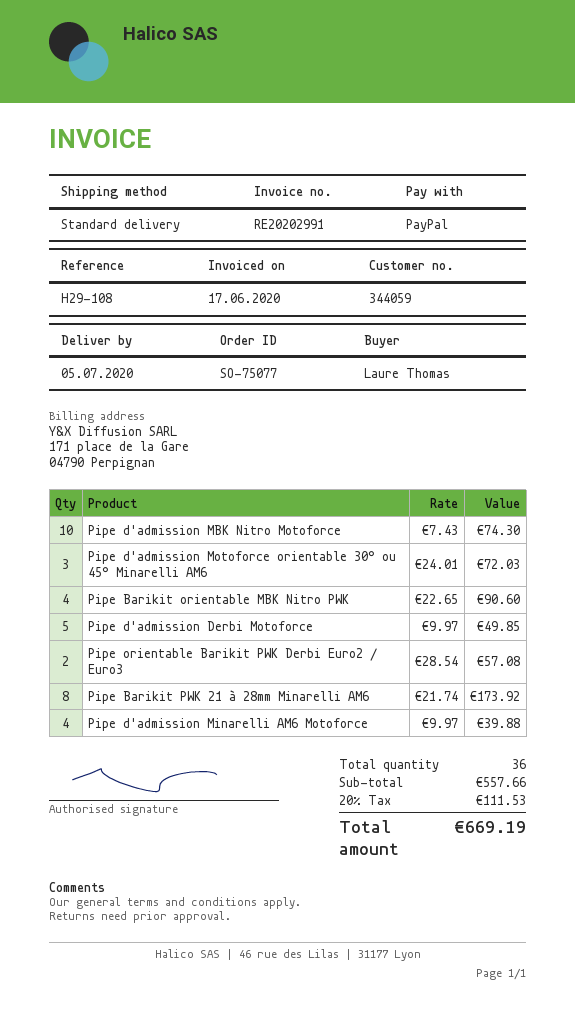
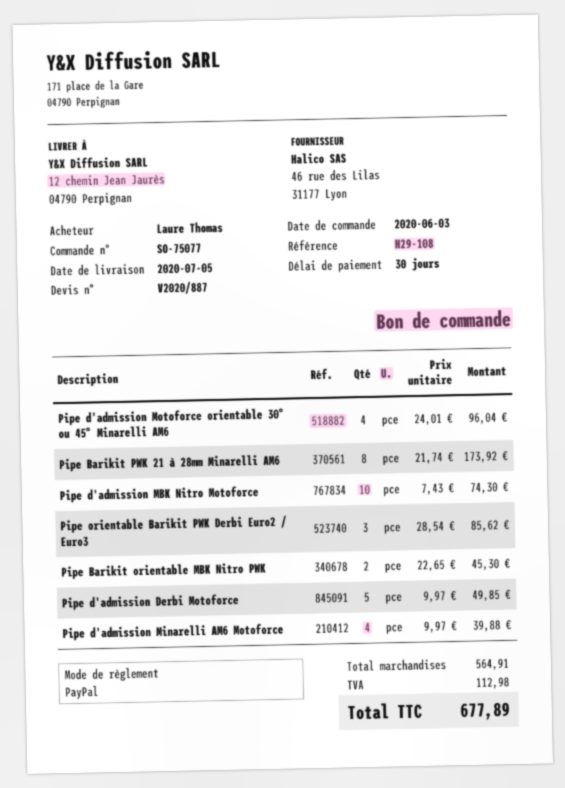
Pipe d'admission Motoforce orientable 30° ou 45° Minarelli AM6: 3 x 24.01 = 72.03 -> 4 x 24.01 = 96.04
Pipe Barikit orientable MBK Nitro PWK: 4 x 22.65 = 90.60 -> 2 x 22.65 = 45.30
Pipe orientable Barikit PWK Derbi Euro2 / Euro3: 2 x 28.54 = 57.08 -> 3 x 28.54 = 85.62
subtotal: 557.66 -> 564.91
tax: 111.53 -> 112.98
total: 669.19 -> 677.89

